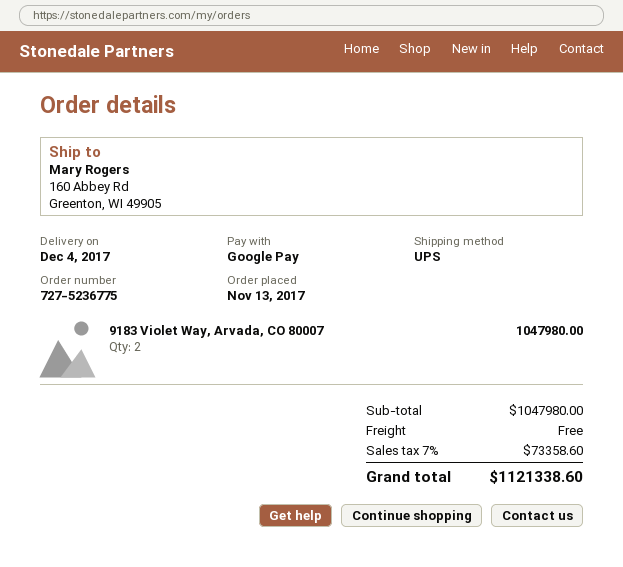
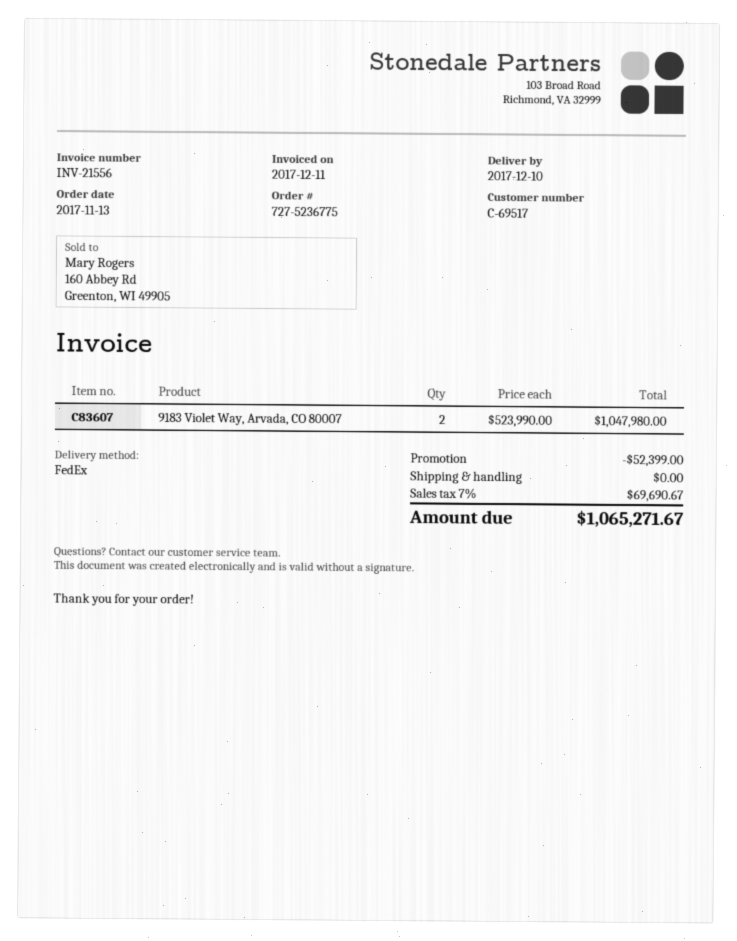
delivery date: 2017-12-04 -> 2017-12-10
shipping method: UPS -> FedEx
discount: none -> 52399.00
tax: 7% = 73358.60 -> 7% = 69690.67
total: 1121338.60 -> 1065271.67

